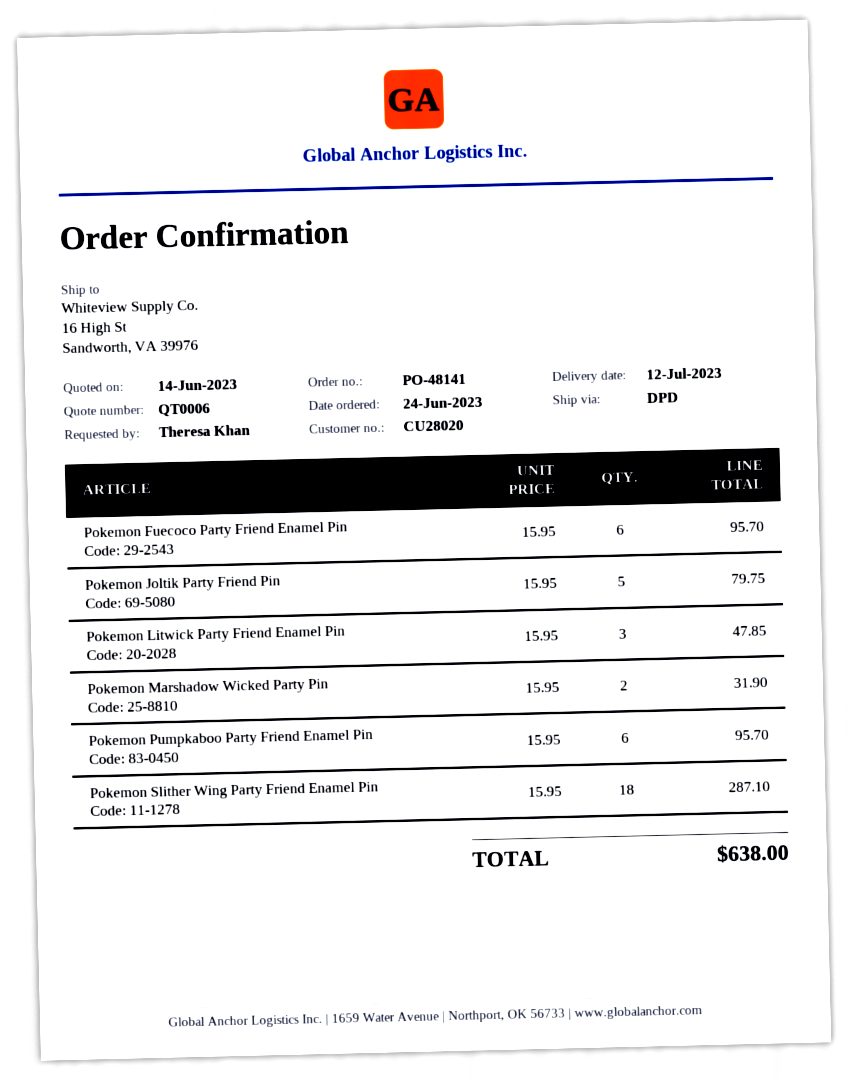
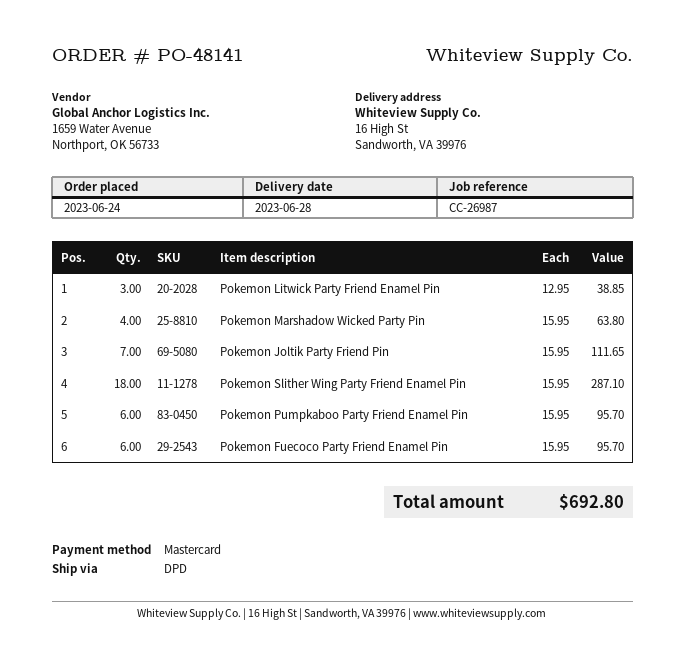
delivery date: 2023-07-12 -> 2023-06-28
Pokemon Joltik Party Friend Pin: 5 x 15.95 = 79.75 -> 7 x 15.95 = 111.65
Pokemon Litwick Party Friend Enamel Pin: 3 x 15.95 = 47.85 -> 3 x 12.95 = 38.85
Pokemon Marshadow Wicked Party Pin: 2 x 15.95 = 31.90 -> 4 x 15.95 = 63.80
total: 638.00 -> 692.80

